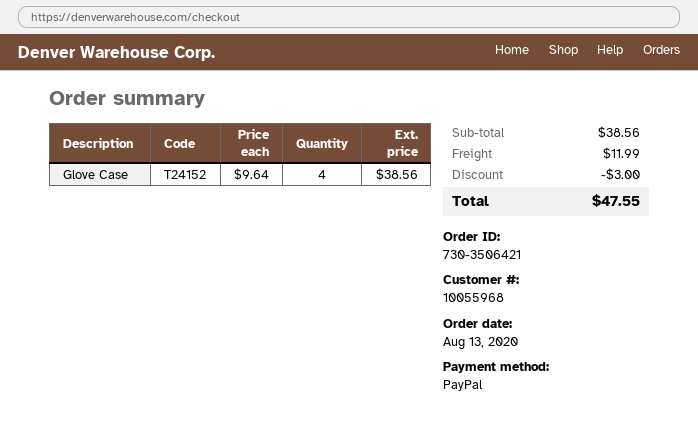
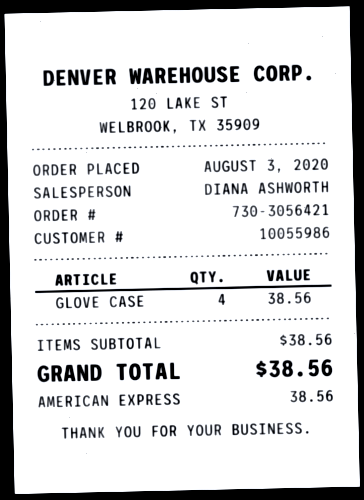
order number: 730-3506421 -> 730-3056421
order date: 2020-08-13 -> 2020-08-03
customer number: 10055968 -> 10055986
payment method: PayPal -> American Express
discount: 3.00 -> none
shipping: 11.99 -> none
total: 47.55 -> 38.56

